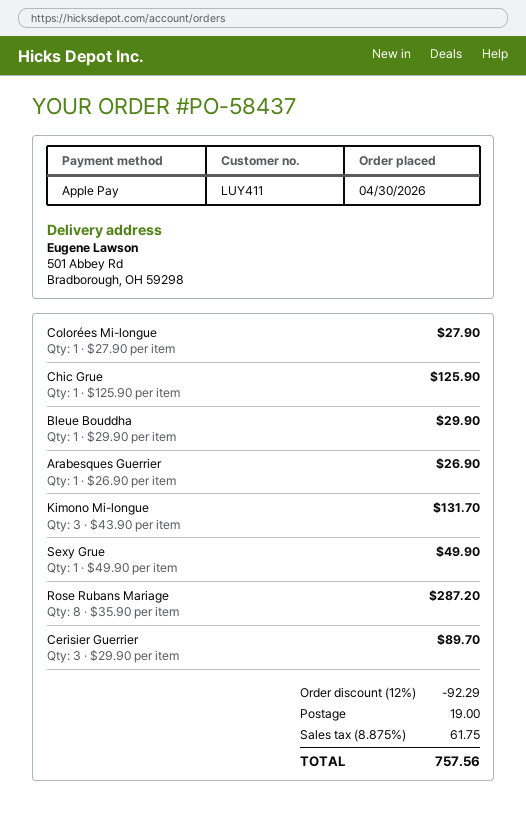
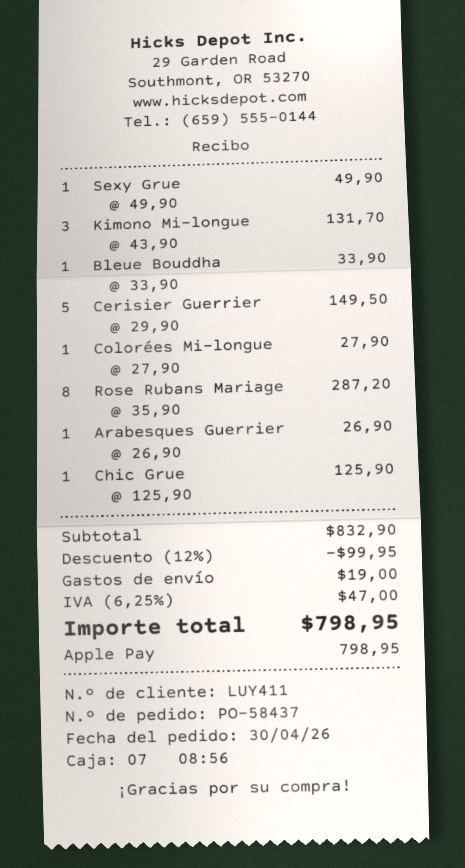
Bleue Bouddha: 1 x 29.90 = 29.90 -> 1 x 33.90 = 33.90
Cerisier Guerrier: 3 x 29.90 = 89.70 -> 5 x 29.90 = 149.50
discount: 12% = 92.29 -> 12% = 99.95
tax: 8.875% = 61.75 -> 6.25% = 47.00
total: 757.56 -> 798.95

